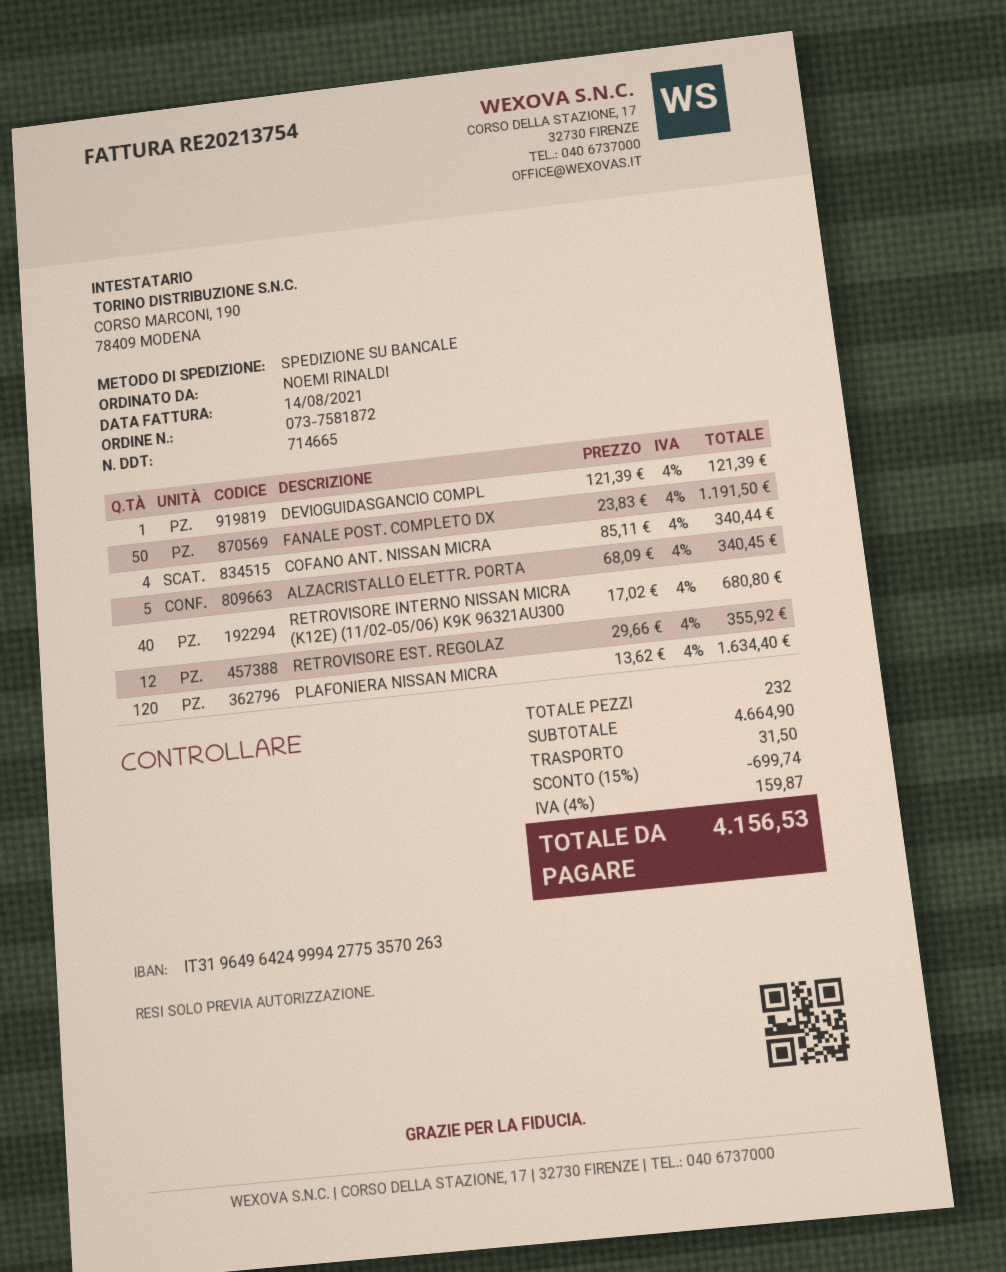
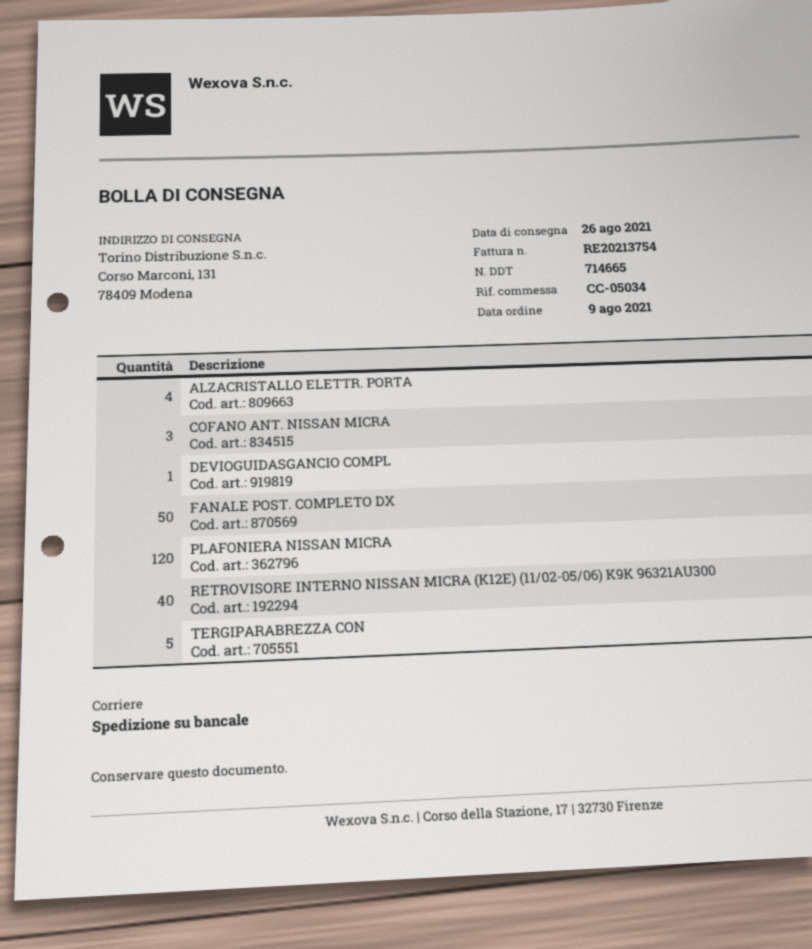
COFANO ANT. NISSAN MICRA: 4 -> 3
ALZACRISTALLO ELETTR. PORTA: 5 -> 4
RETROVISORE EST. REGOLAZ: 12 -> none
TERGIPARABREZZA CON: none -> 5

